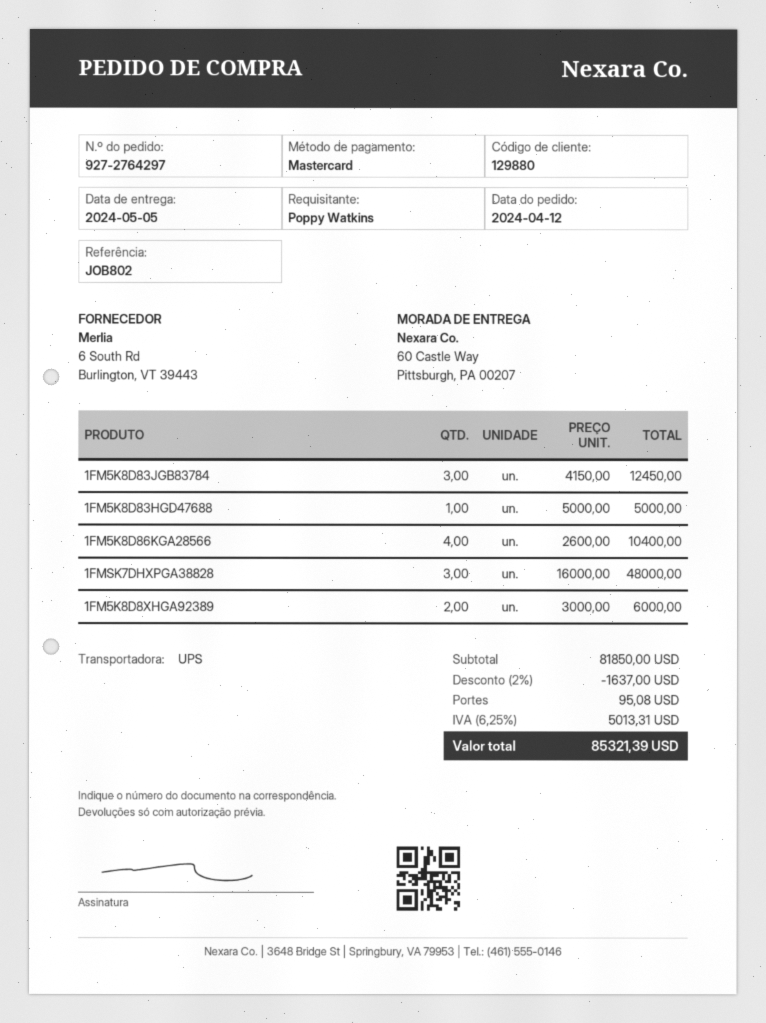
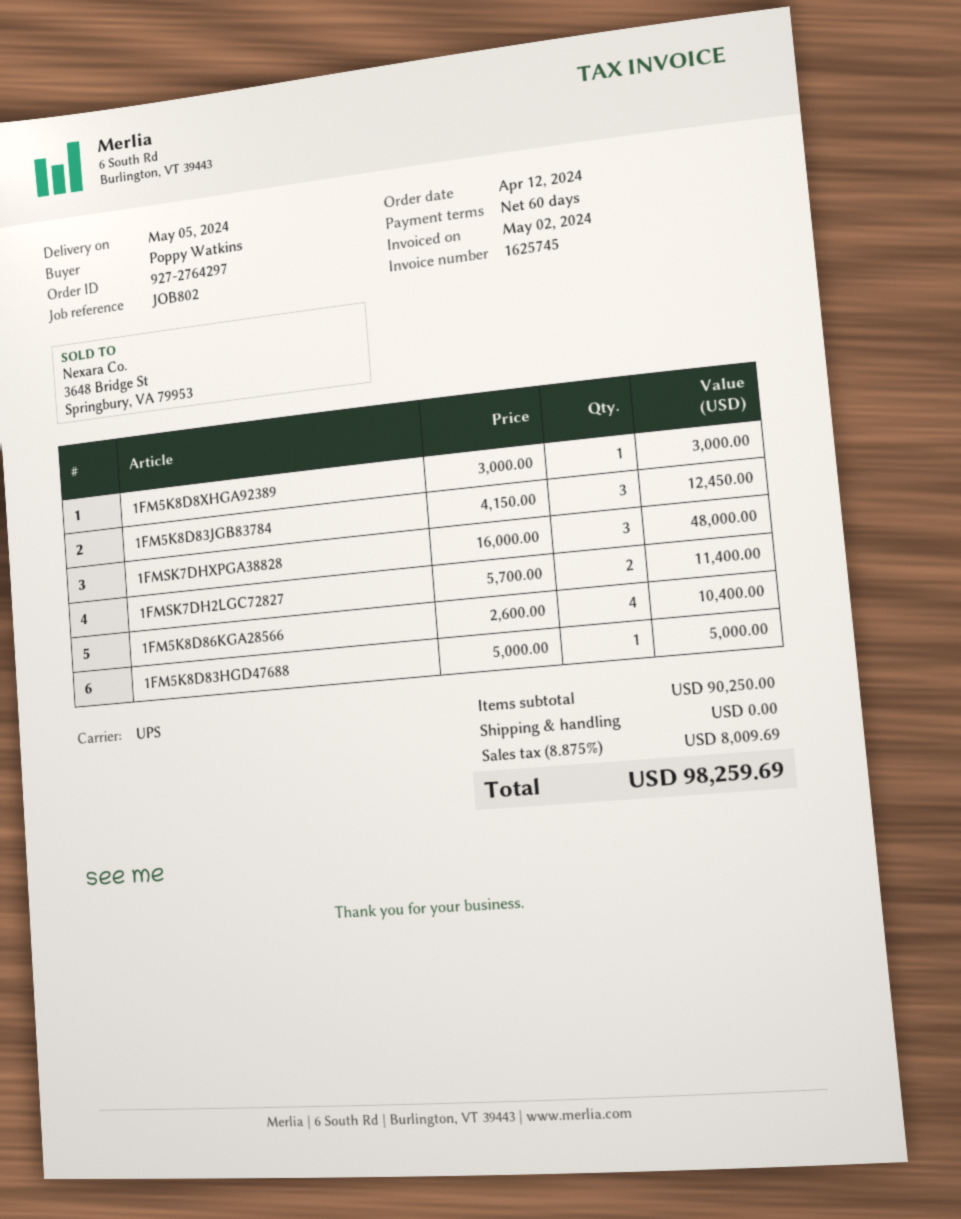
1FM5K8D8XHGA92389: 2 x 3000.00 = 6000.00 -> 1 x 3000.00 = 3000.00
1FMSK7DH2LGC72827: none -> 2 x 5700.00 = 11400.00
subtotal: 81850.00 -> 90250.00
discount: 2% = 1637.00 -> none
shipping: 95.08 -> 0.00
tax: 6.25% = 5013.31 -> 8.875% = 8009.69
total: 85321.39 -> 98259.69

